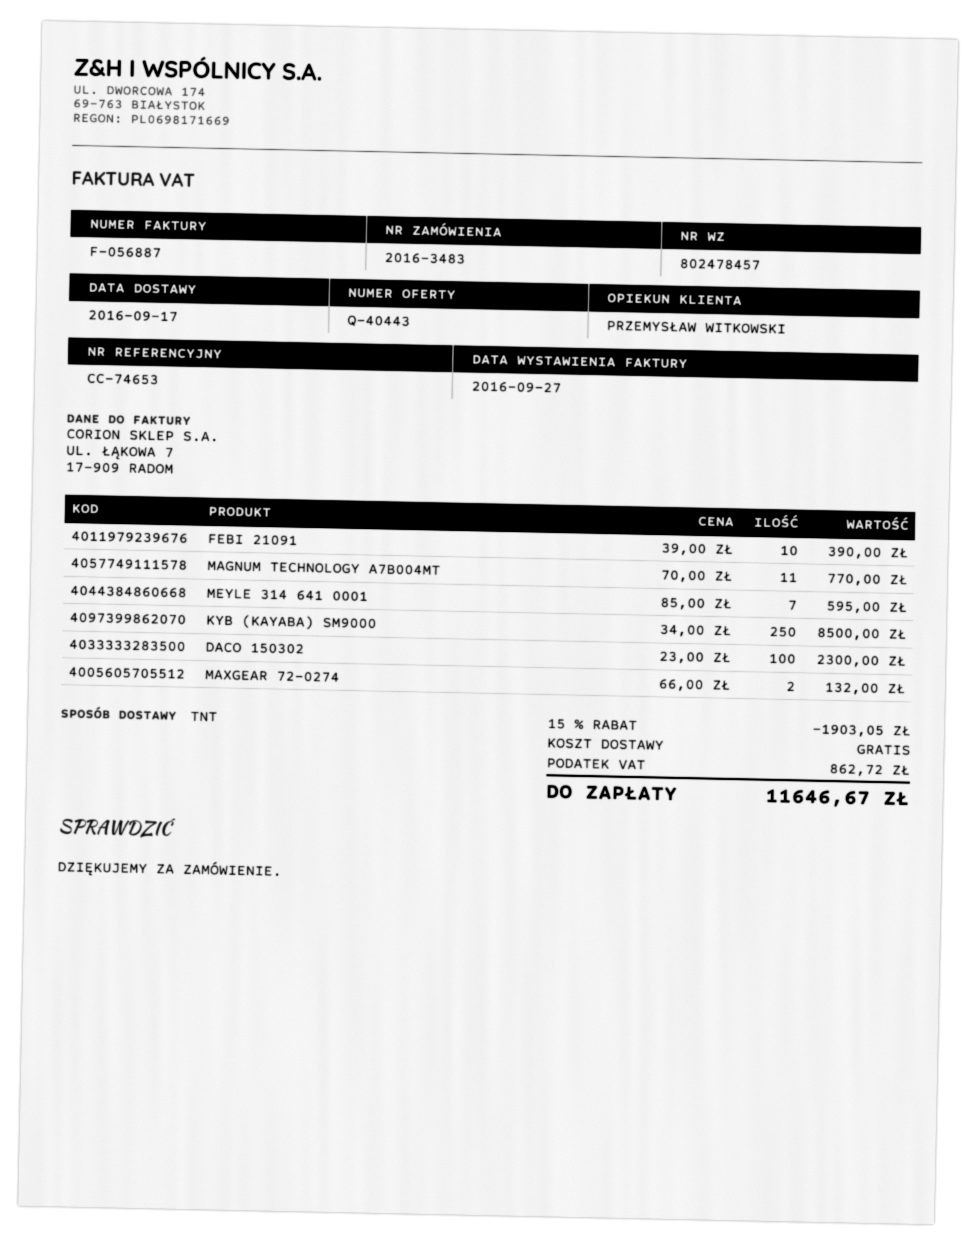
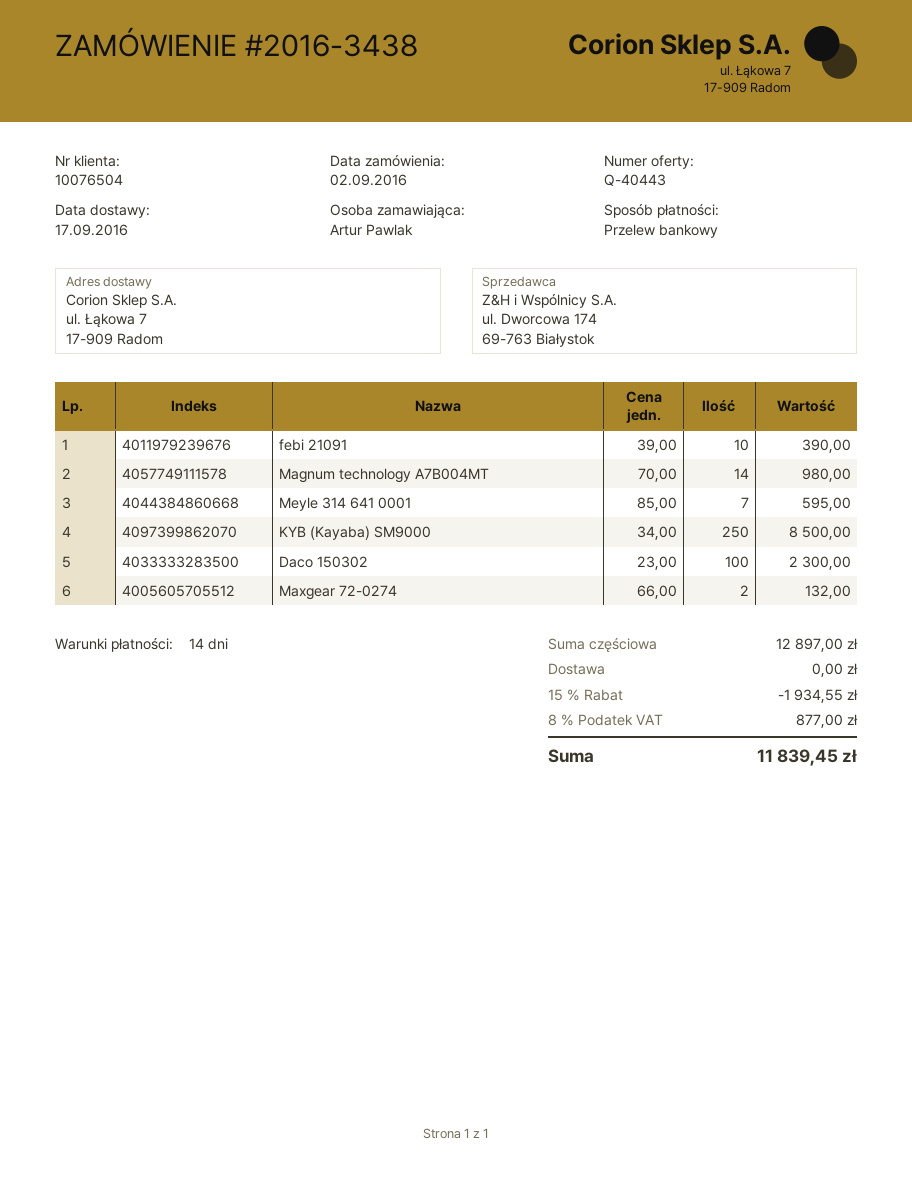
order number: 2016-3483 -> 2016-3438
MAGNUM TECHNOLOGY A7B004MT: 11 x 70.00 = 770.00 -> 14 x 70.00 = 980.00
discount: 15% = 1903.05 -> 15% = 1934.55
tax: 862.72 -> 877.00
total: 11646.67 -> 11839.45

